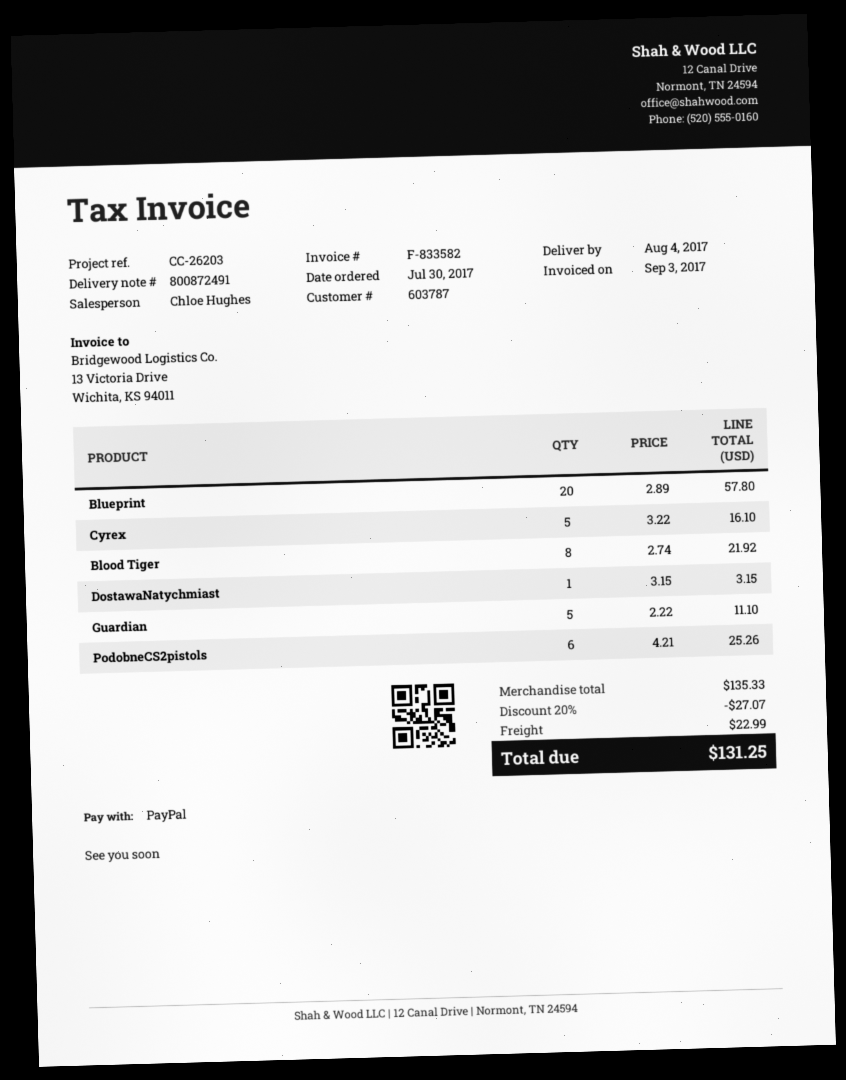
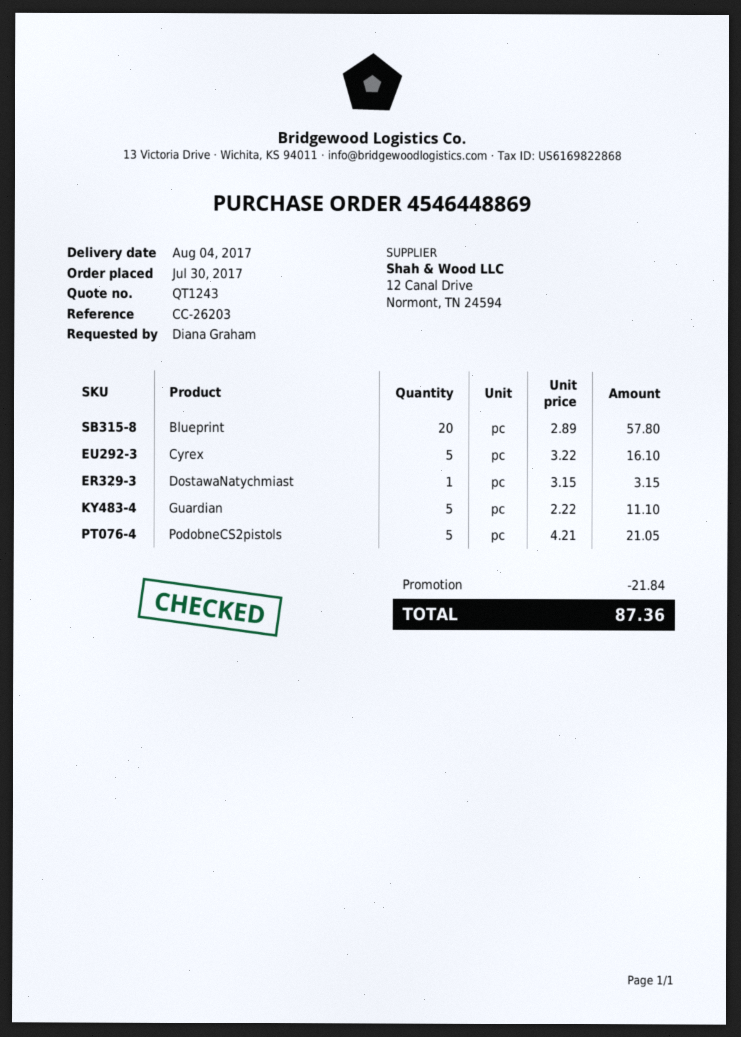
Blood Tiger: 8 x 2.74 = 21.92 -> none
PodobneCS2pistols: 6 x 4.21 = 25.26 -> 5 x 4.21 = 21.05
discount: 27.07 -> 21.84
shipping: 22.99 -> none
total: 131.25 -> 87.36

